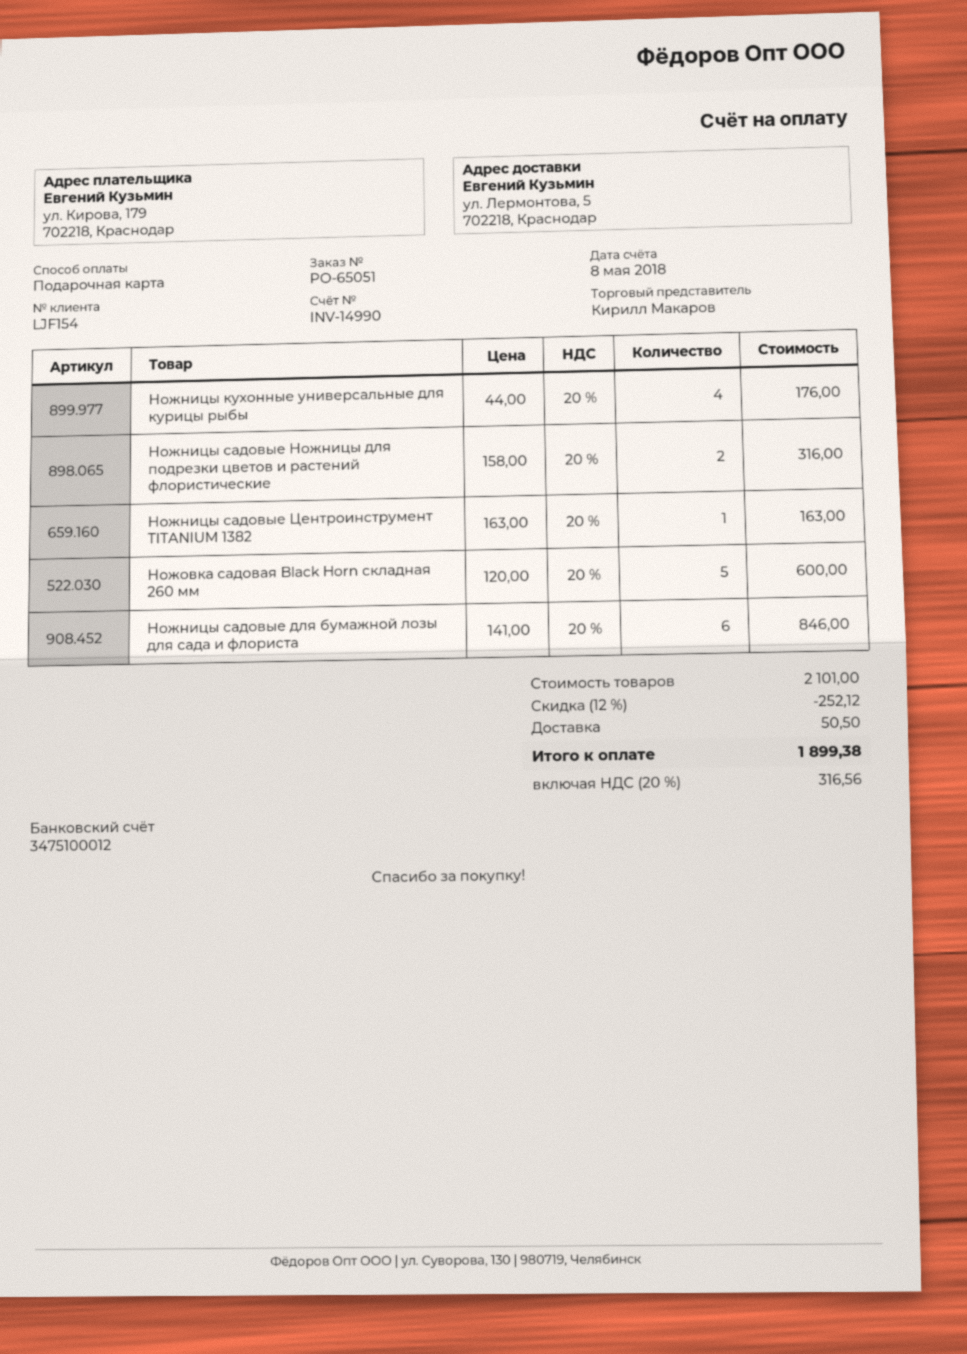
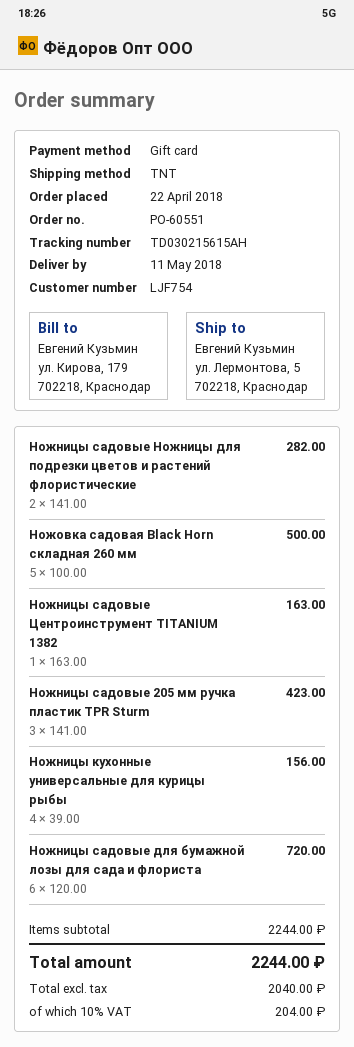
order number: PO-65051 -> PO-60551
customer number: LJF154 -> LJF754
Ножницы кухонные универсальные для курицы рыбы: 4 x 44.00 = 176.00 -> 4 x 39.00 = 156.00
Ножницы садовые Ножницы для подрезки цветов и растений флористические: 2 x 158.00 = 316.00 -> 2 x 141.00 = 282.00
Ножовка садовая Black Horn складная 260 мм: 5 x 120.00 = 600.00 -> 5 x 100.00 = 500.00
Ножницы садовые для бумажной лозы для сада и флориста: 6 x 141.00 = 846.00 -> 6 x 120.00 = 720.00
Ножницы садовые 205 мм ручка пластик TPR Sturm: none -> 3 x 141.00 = 423.00
subtotal: 2101.00 -> 2244.00
discount: 12% = 252.12 -> none
shipping: 50.50 -> none
tax: 20% = 316.56 -> 10% = 204.00
total: 1899.38 -> 2244.00

